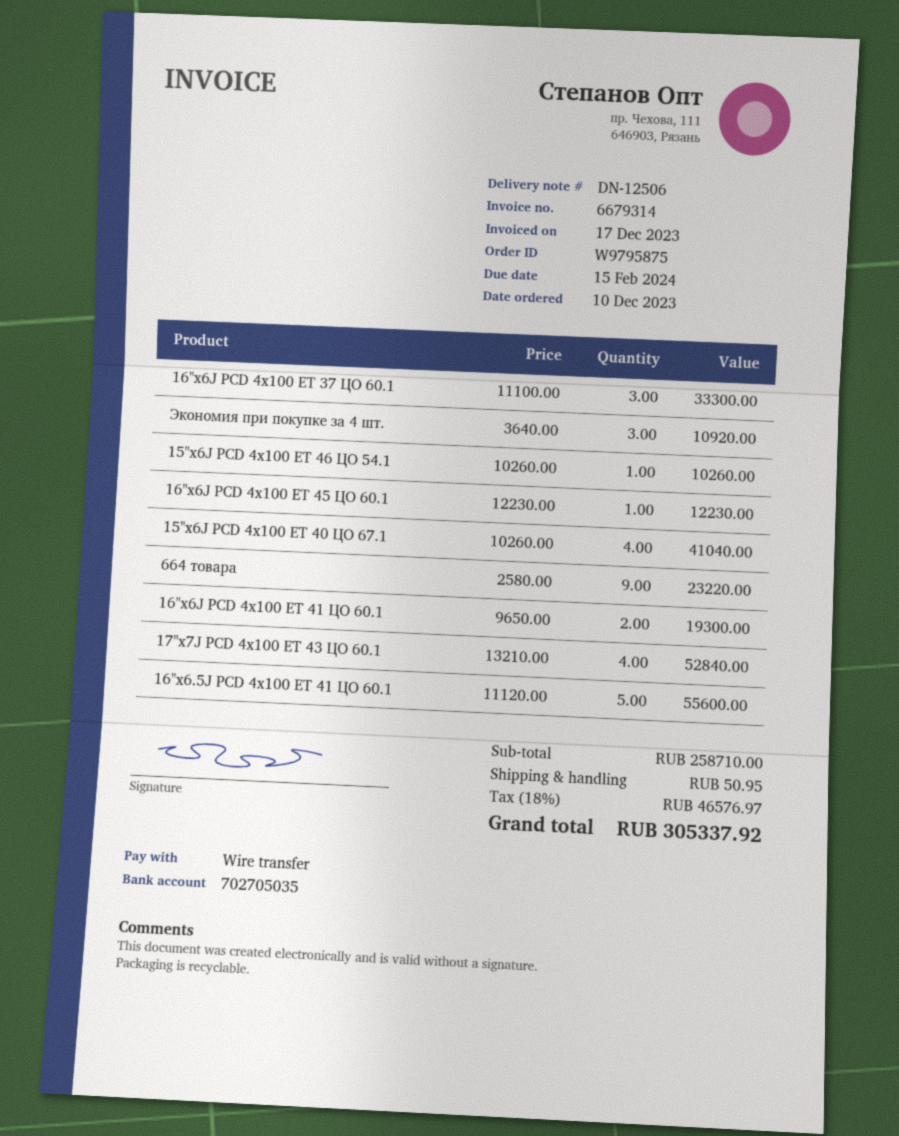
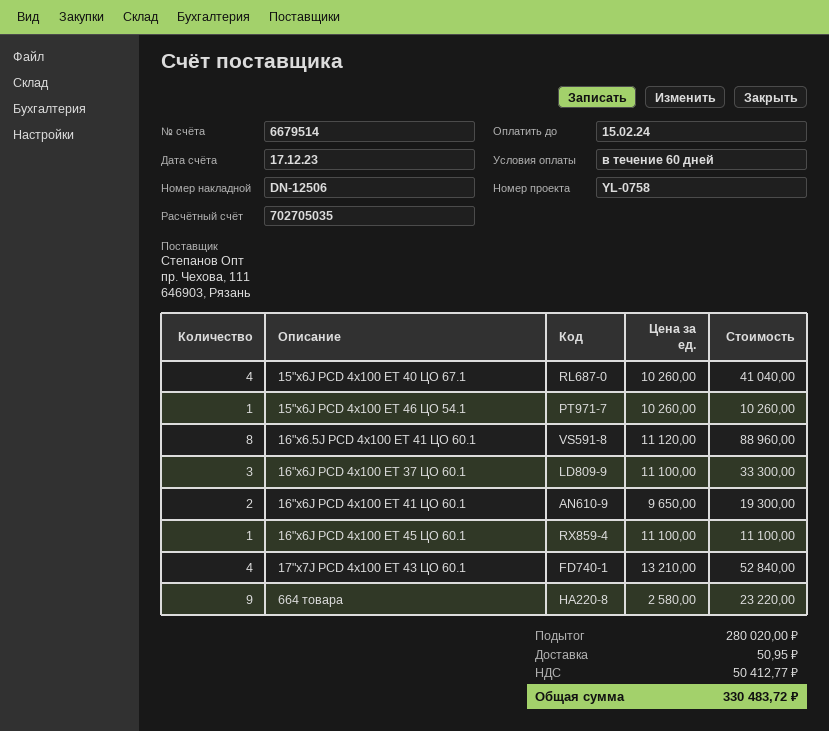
invoice number: 6679314 -> 6679514
Экономия при покупке за 4 шт.: 3 x 3640.00 = 10920.00 -> none
16"x6J PCD 4x100 ЕТ 45 ЦО 60.1: 1 x 12230.00 = 12230.00 -> 1 x 11100.00 = 11100.00
16"x6.5J PCD 4x100 ЕТ 41 ЦО 60.1: 5 x 11120.00 = 55600.00 -> 8 x 11120.00 = 88960.00
subtotal: 258710.00 -> 280020.00
tax: 46576.97 -> 50412.77
total: 305337.92 -> 330483.72

